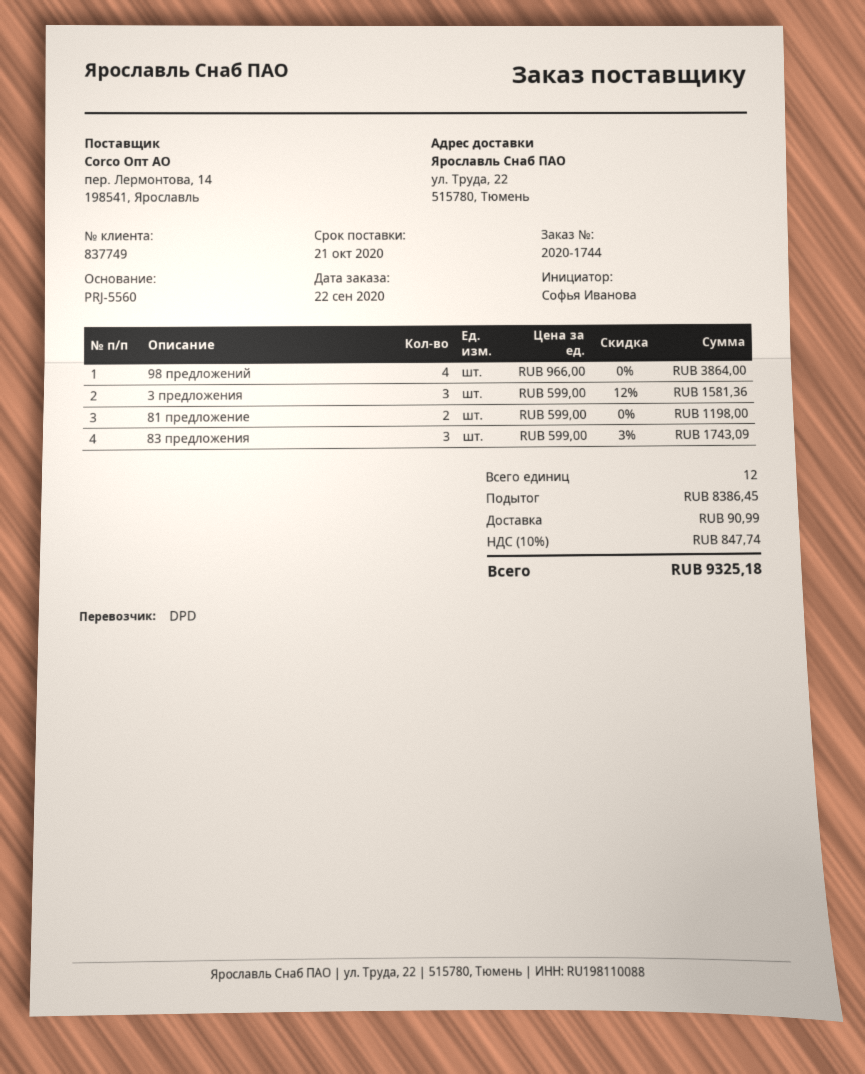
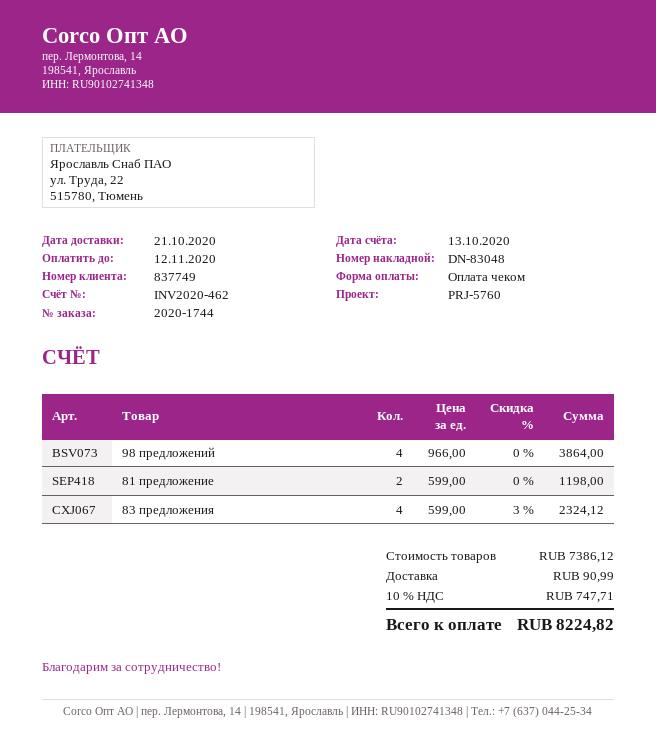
reference: PRJ-5560 -> PRJ-5760
3 предложения: 3 x 599.00 - 12% = 1581.36 -> none
83 предложения: 3 x 599.00 - 3% = 1743.09 -> 4 x 599.00 - 3% = 2324.12
subtotal: 8386.45 -> 7386.12
tax: 10% = 847.74 -> 10% = 747.71
total: 9325.18 -> 8224.82

